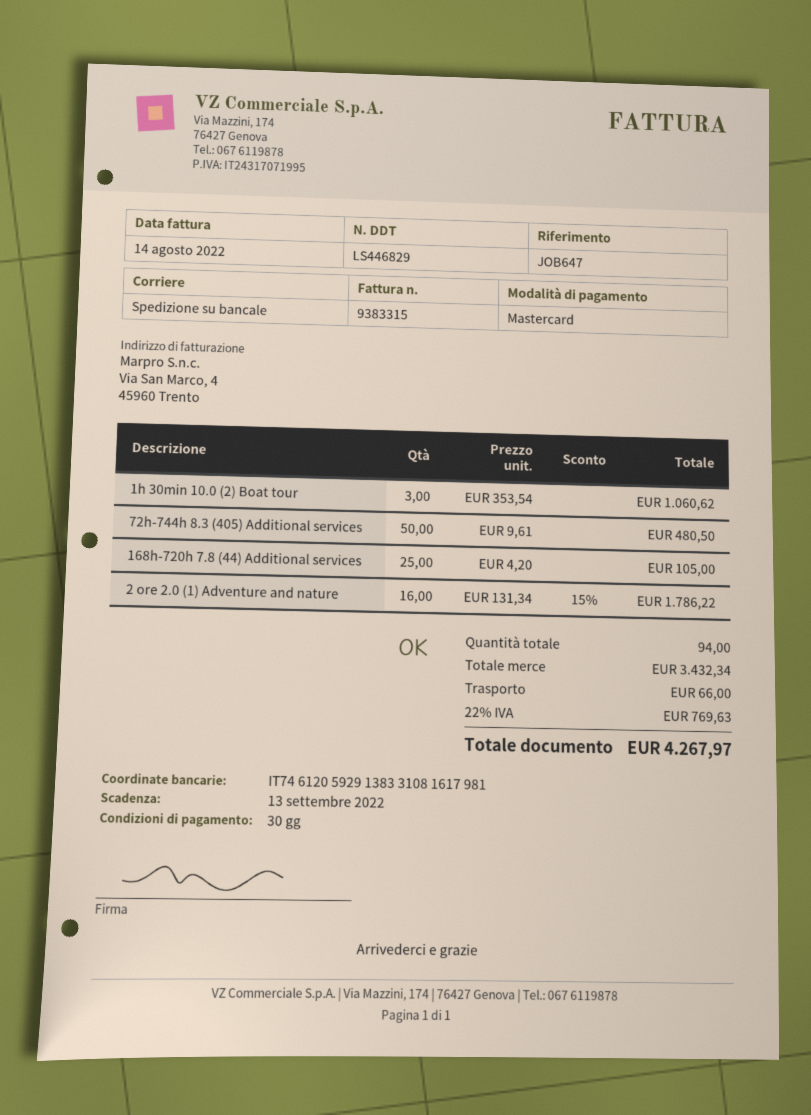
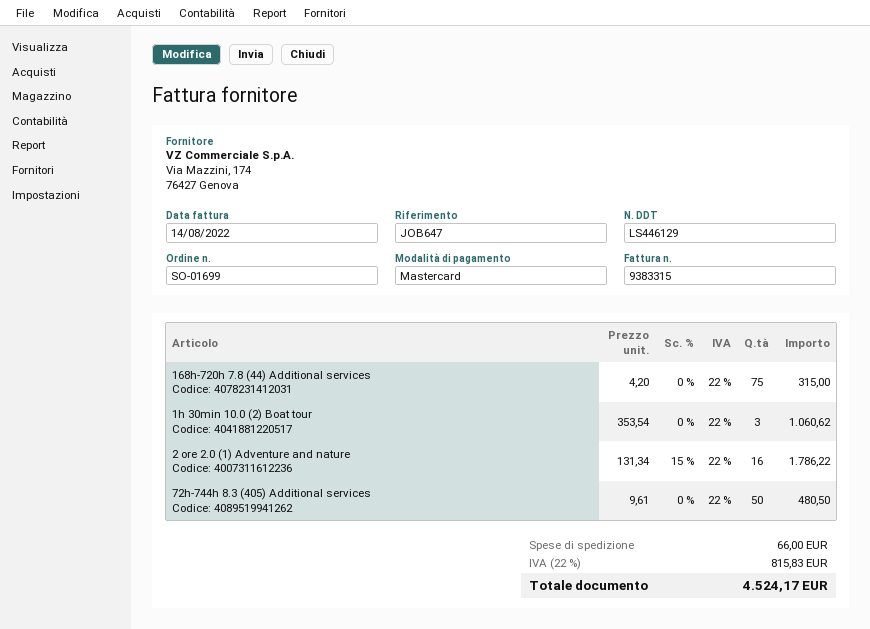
delivery note number: LS446829 -> LS446129
168h-720h 7.8 (44) Additional services: 25 x 4.20 = 105.00 -> 75 x 4.20 = 315.00
tax: 22% = 769.63 -> 22% = 815.83
total: 4267.97 -> 4524.17

